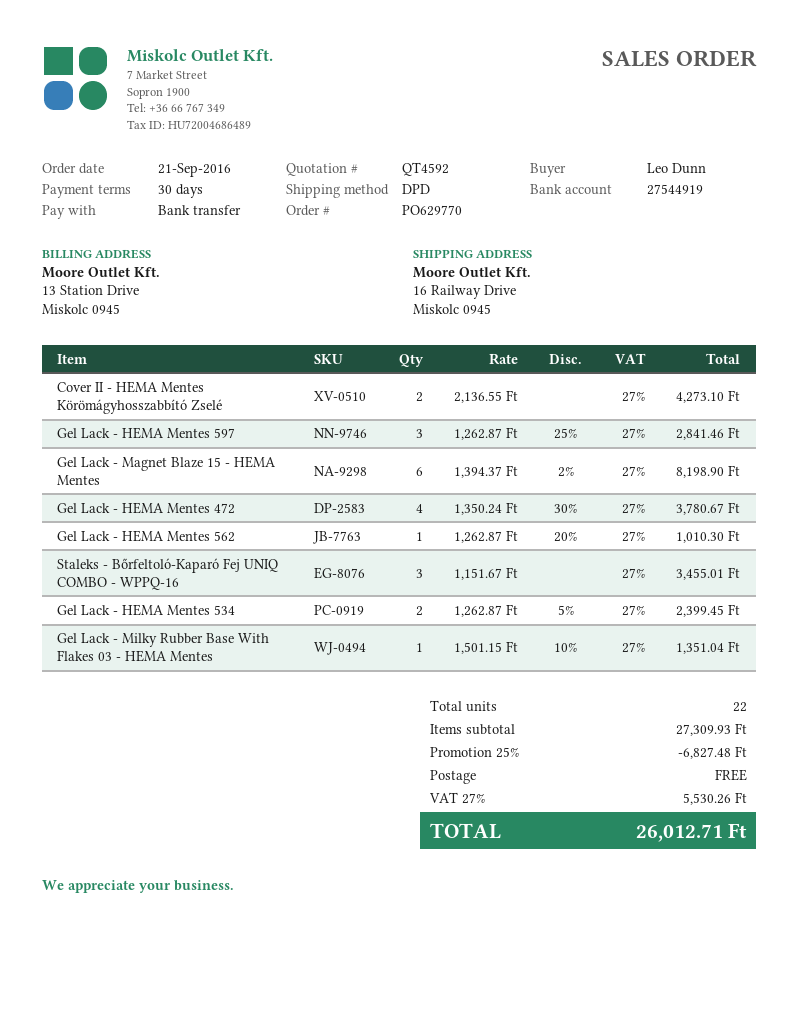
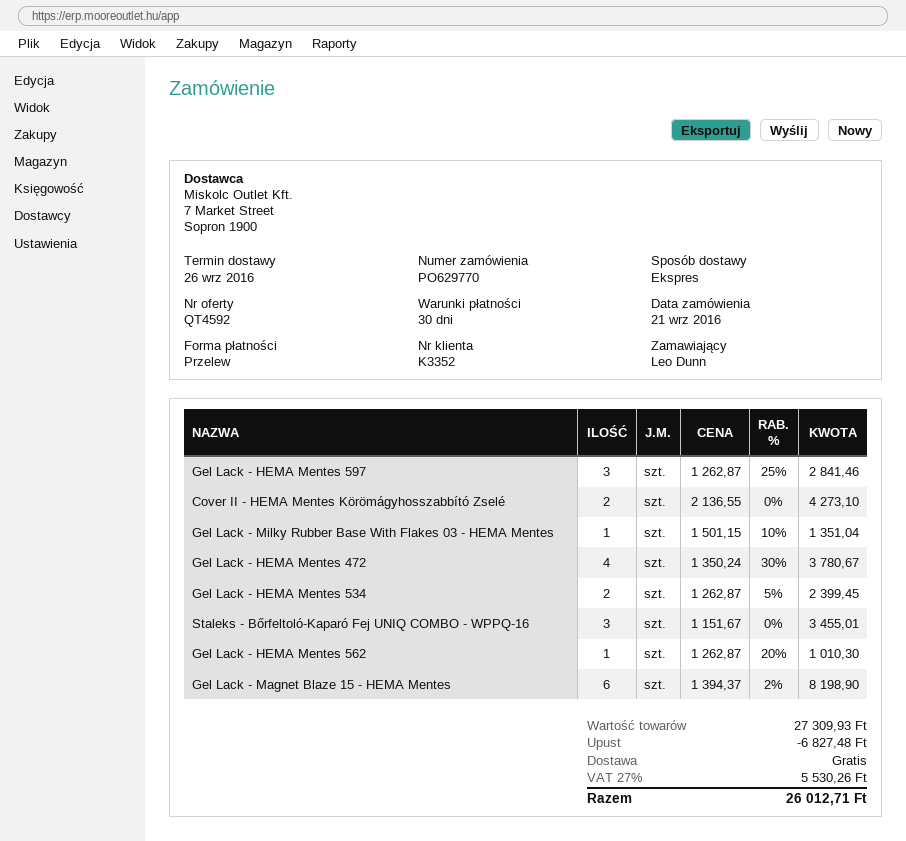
shipping method: DPD -> express

